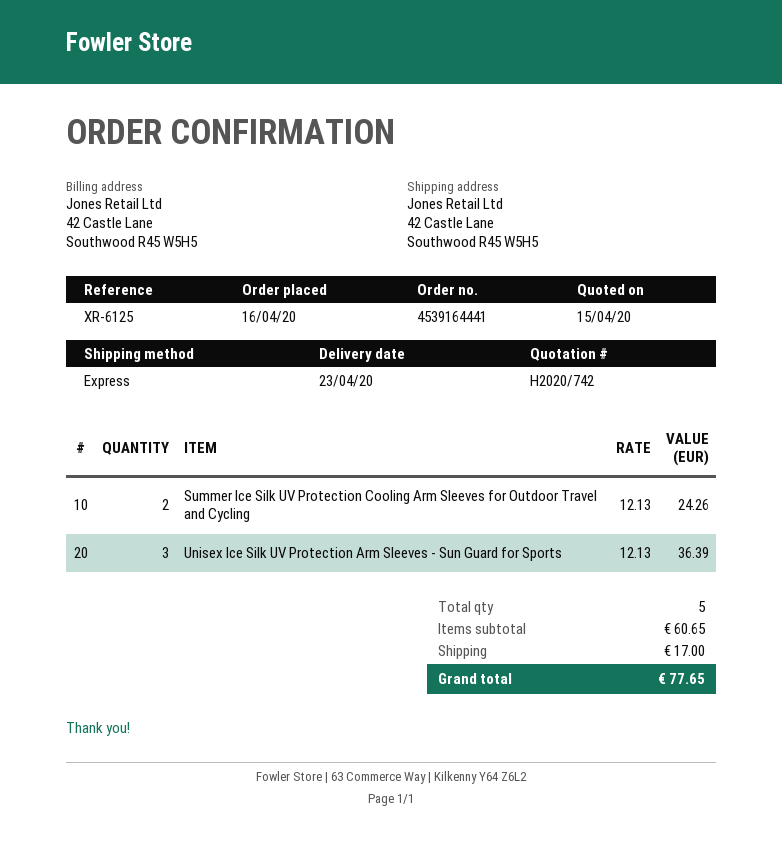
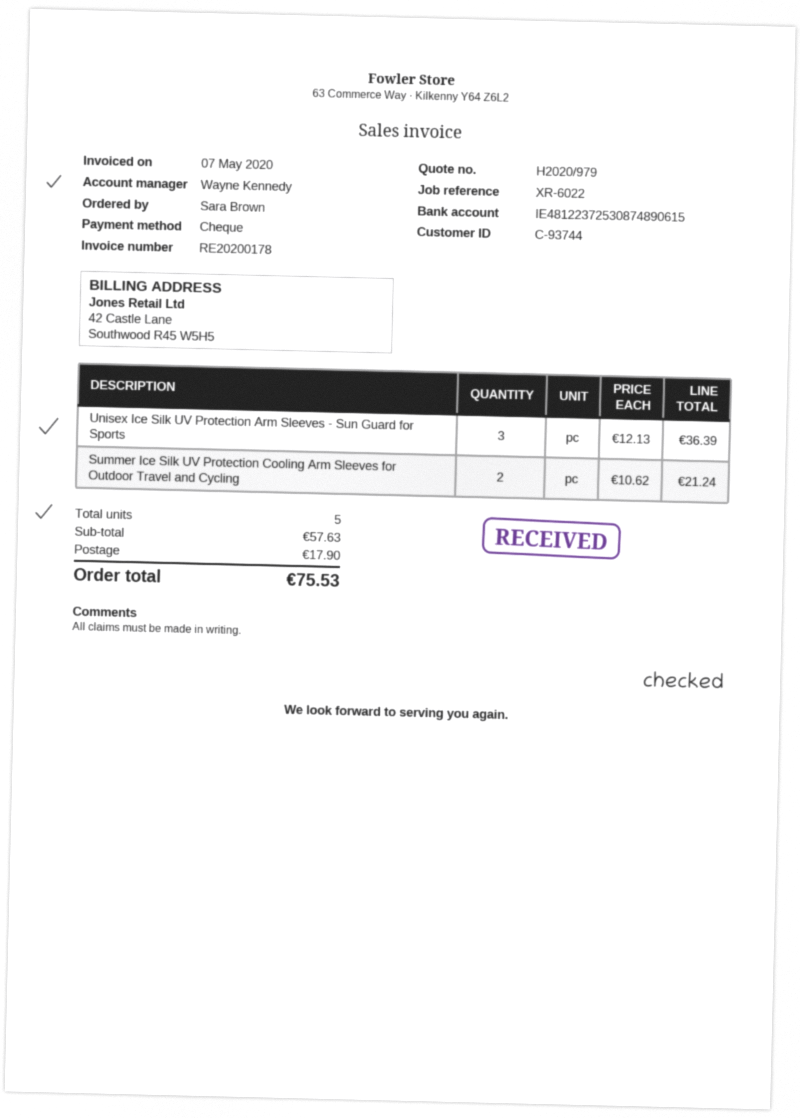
quote number: H2020/742 -> H2020/979
reference: XR-6125 -> XR-6022
Summer Ice Silk UV Protection Cooling Arm Sleeves for Outdoor Travel and Cycling: 2 x 12.13 = 24.26 -> 2 x 10.62 = 21.24
subtotal: 60.65 -> 57.63
shipping: 17.00 -> 17.90
total: 77.65 -> 75.53

